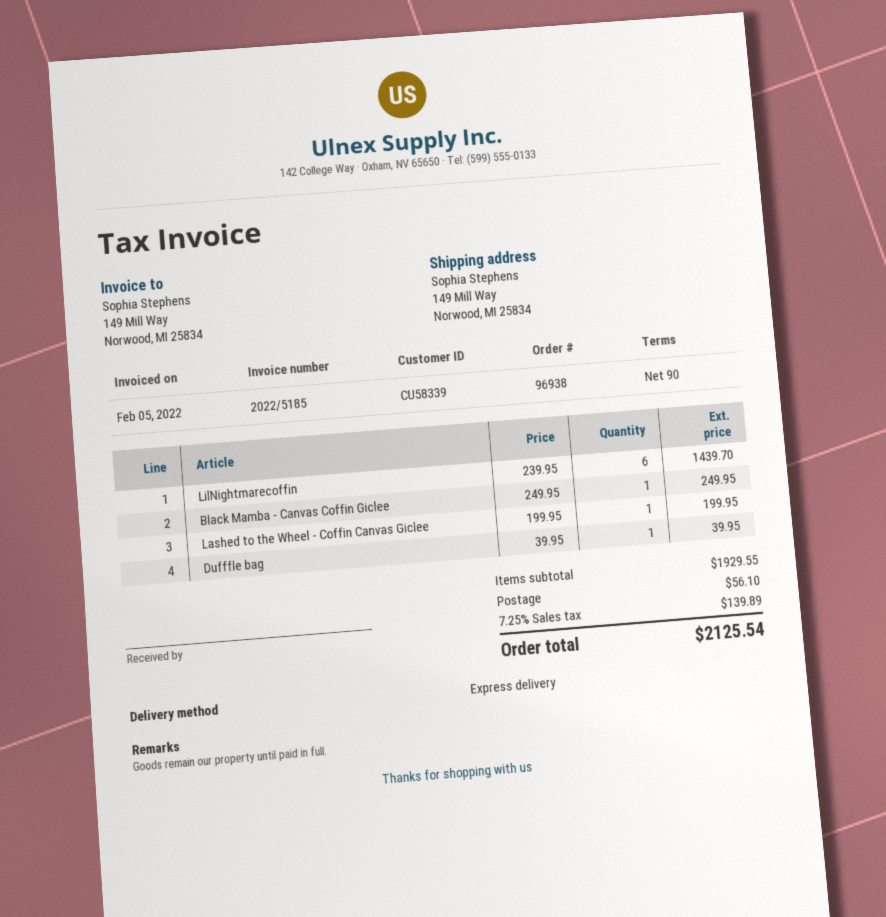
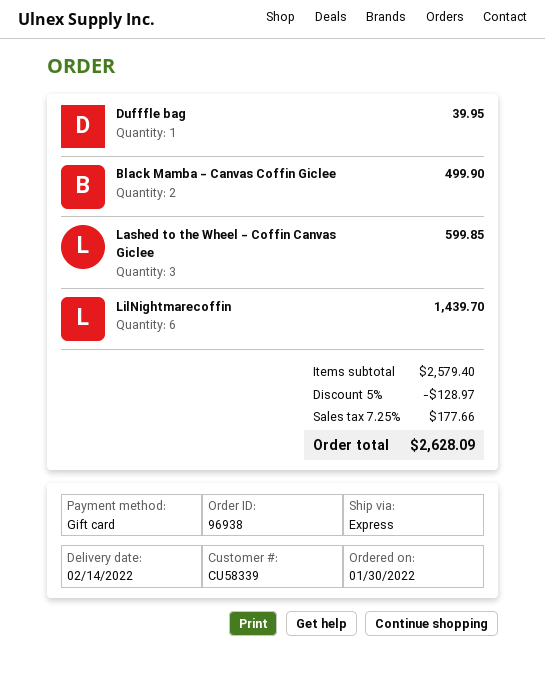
Black Mamba - Canvas Coffin Giclee: 1 for 249.95 -> 2 for 499.90
Lashed to the Wheel - Coffin Canvas Giclee: 1 for 199.95 -> 3 for 599.85
subtotal: 1929.55 -> 2579.40
discount: none -> 5% = 128.97
shipping: 56.10 -> none
tax: 7.25% = 139.89 -> 7.25% = 177.66
total: 2125.54 -> 2628.09

